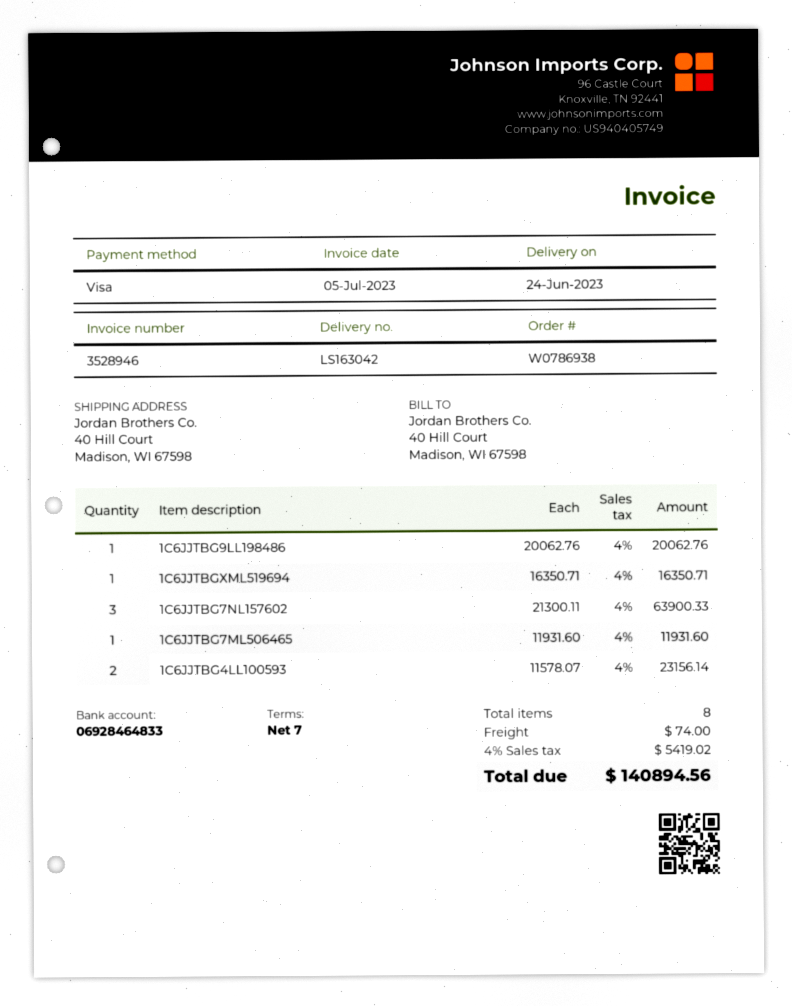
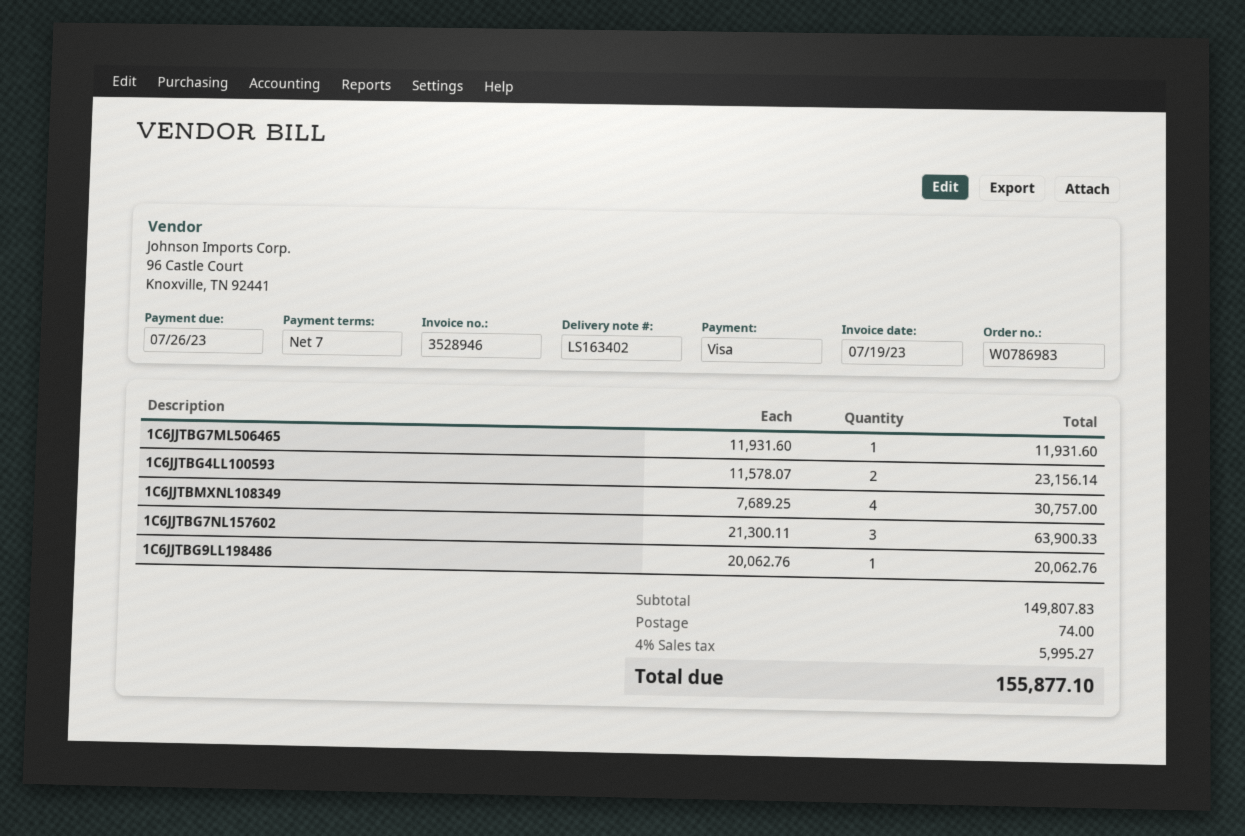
order number: W0786938 -> W0786983
delivery note number: LS163042 -> LS163402
invoice date: 2023-07-05 -> 2023-07-19
1C6JJTBGXML519694: 1 x 16350.71 = 16350.71 -> none
1C6JJTBMXNL108349: none -> 4 x 7689.25 = 30757.00
tax: 4% = 5419.02 -> 4% = 5995.27
total: 140894.56 -> 155877.10

